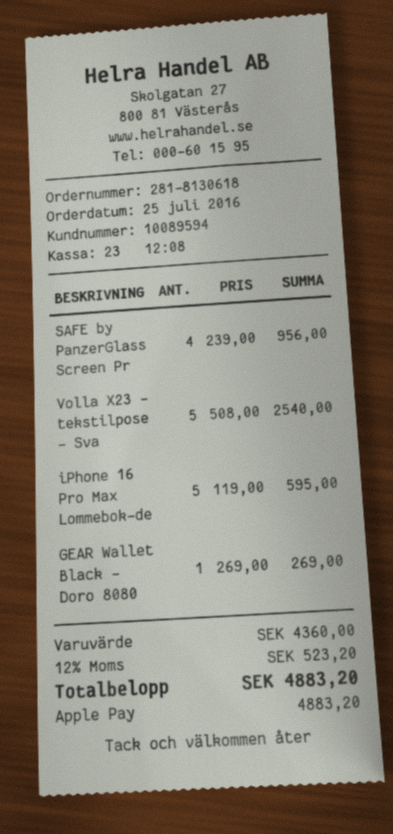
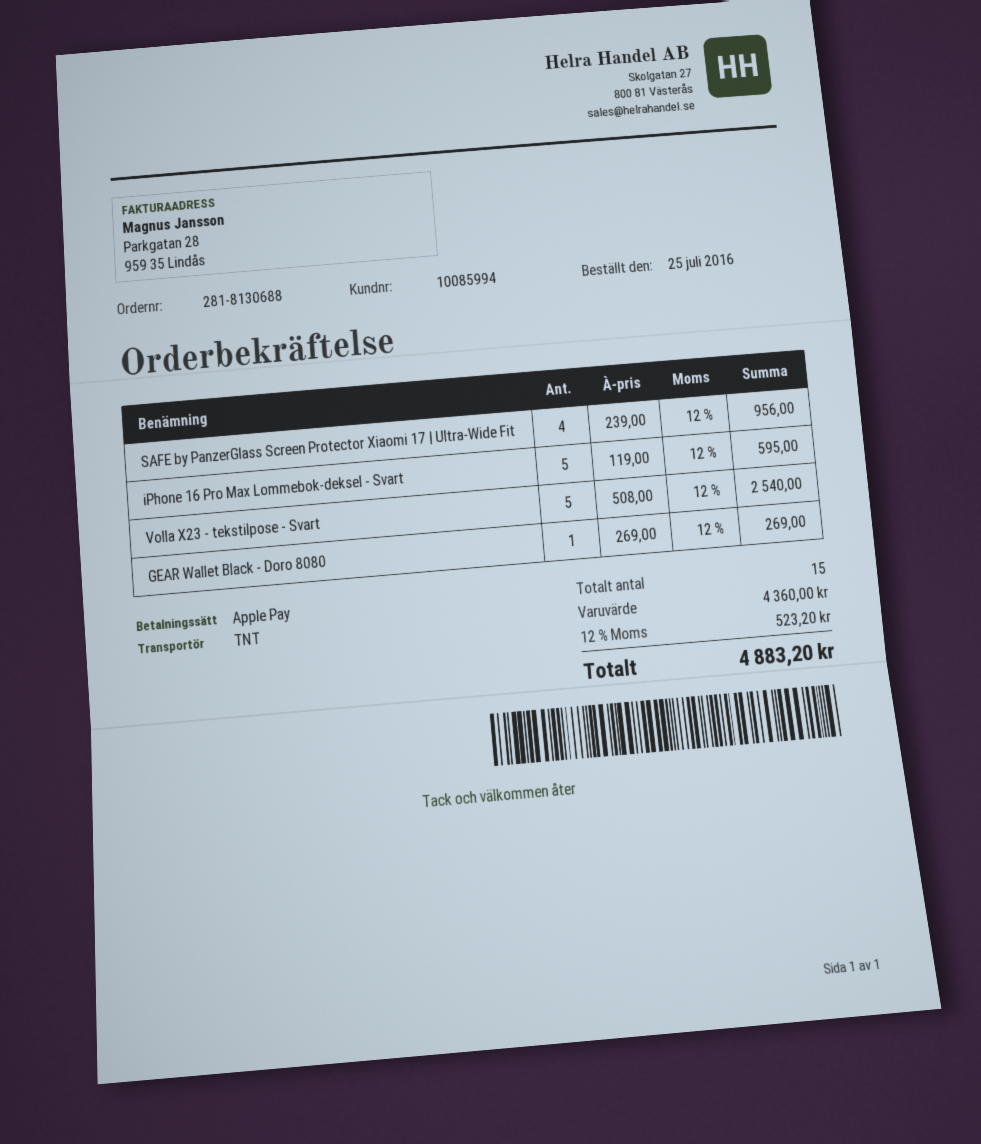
order number: 281-8130618 -> 281-8130688
customer number: 10089594 -> 10085994

